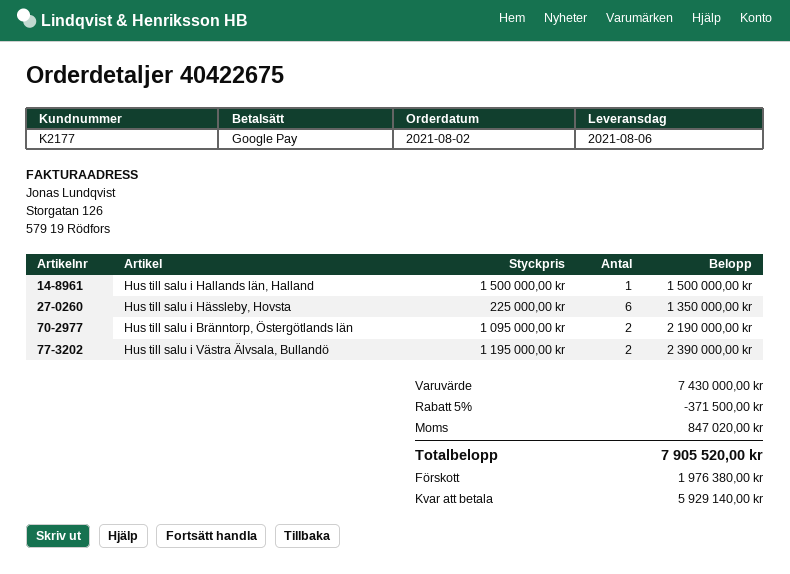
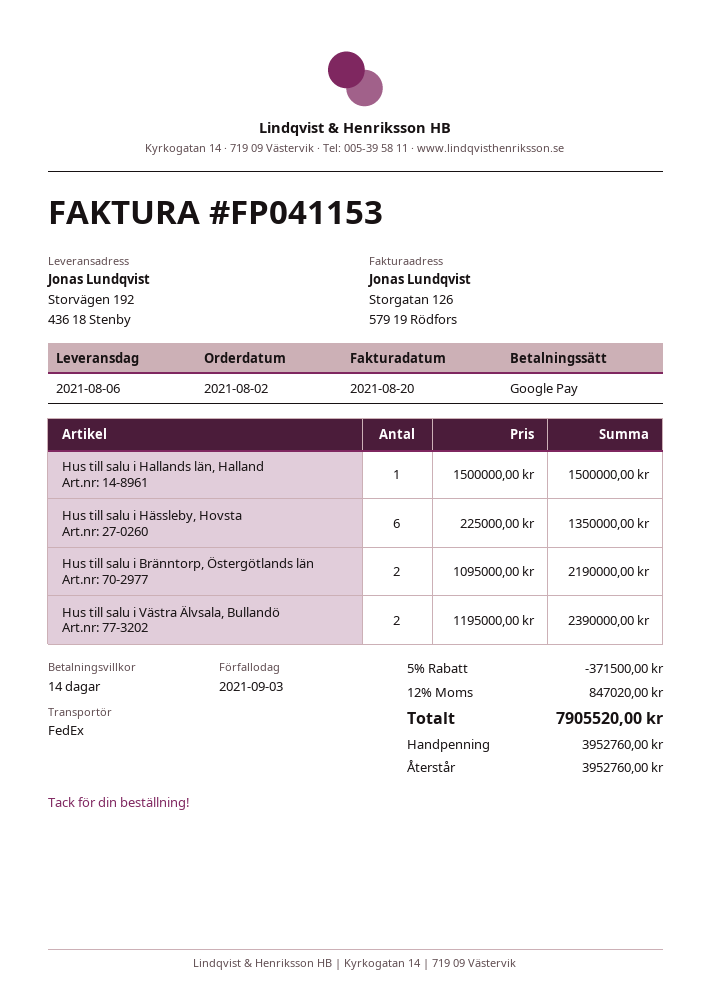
deposit: 1976380.00 -> 3952760.00
balance: 5929140.00 -> 3952760.00

